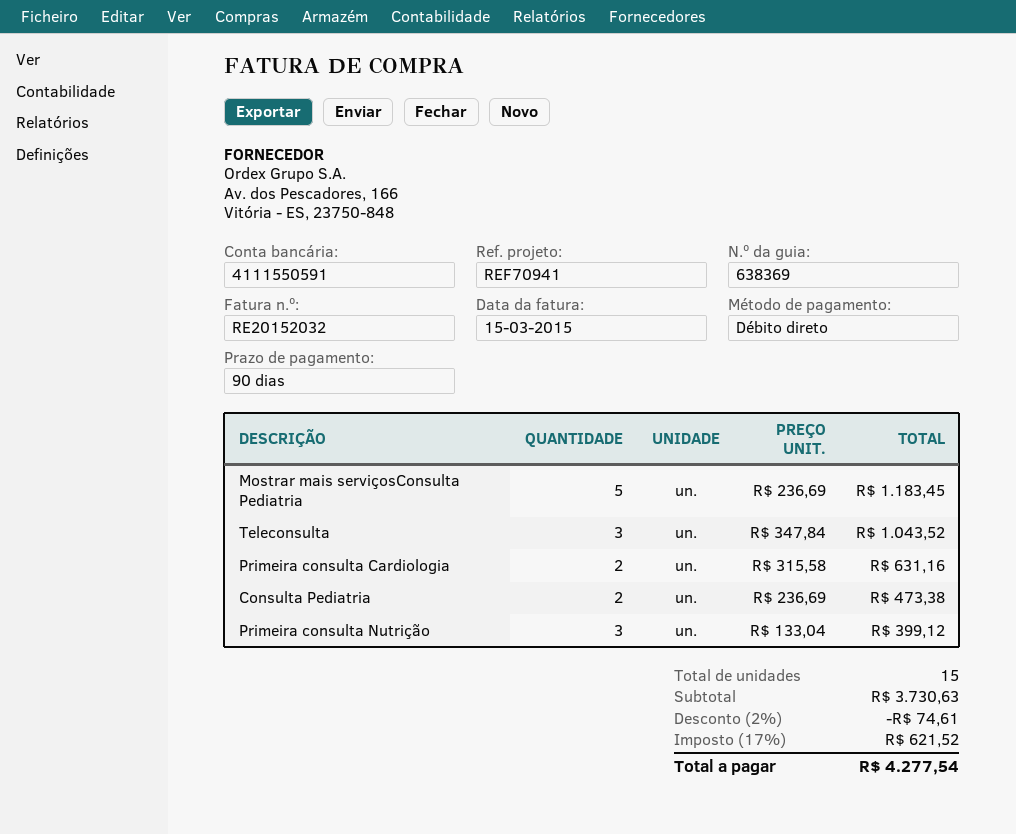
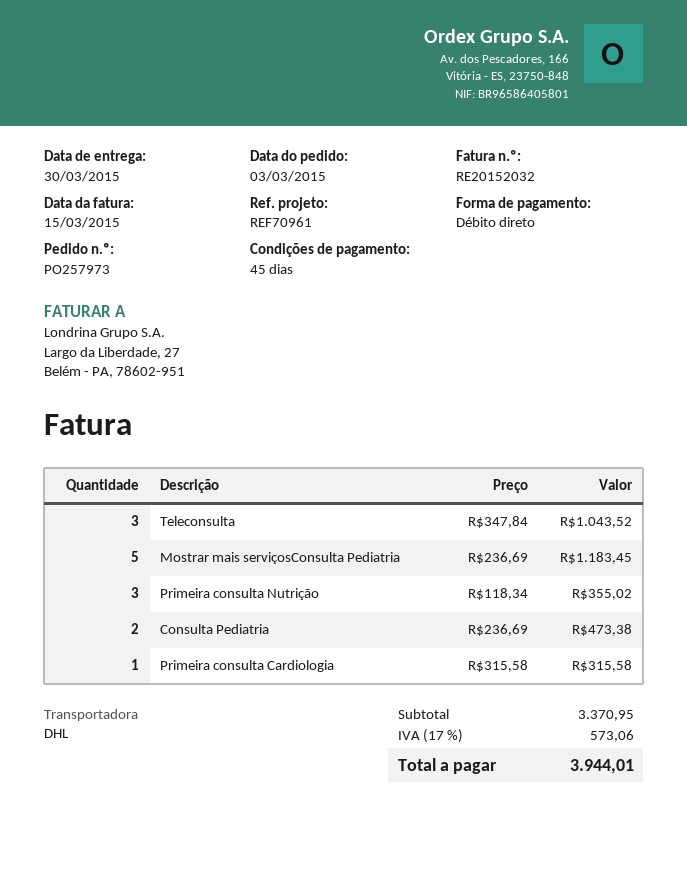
payment terms: 90 days -> 45 days
reference: REF70941 -> REF70961
Primeira consulta Cardiologia: 2 x 315.58 = 631.16 -> 1 x 315.58 = 315.58
Primeira consulta Nutrição: 3 x 133.04 = 399.12 -> 3 x 118.34 = 355.02
subtotal: 3730.63 -> 3370.95
discount: 2% = 74.61 -> none
tax: 17% = 621.52 -> 17% = 573.06
total: 4277.54 -> 3944.01

